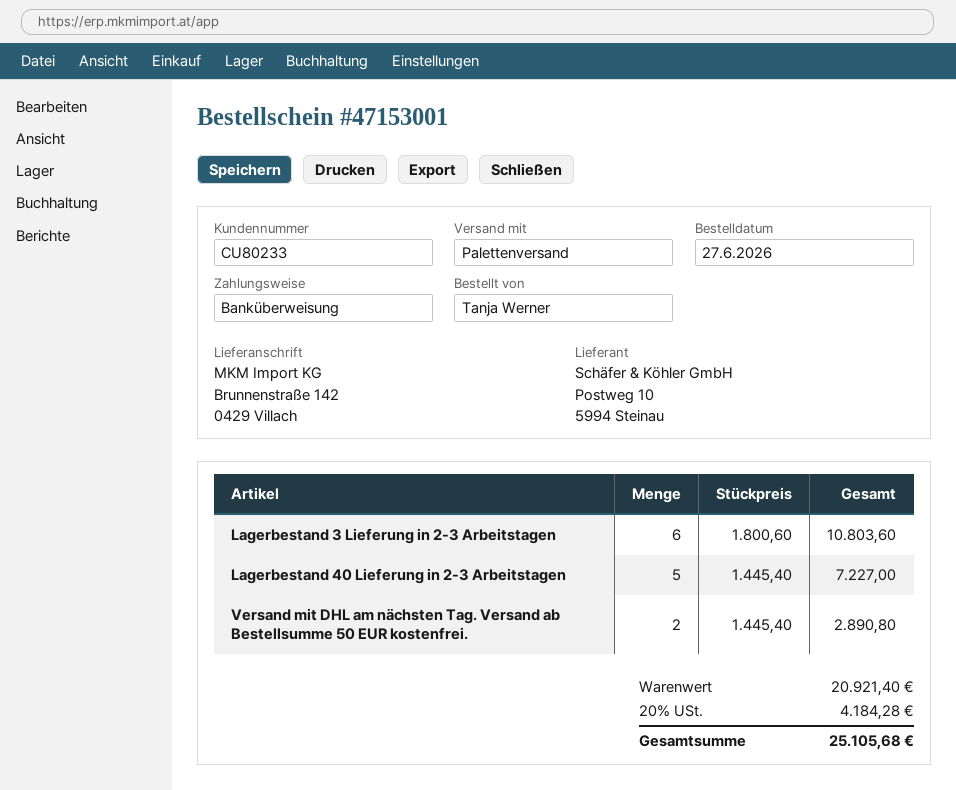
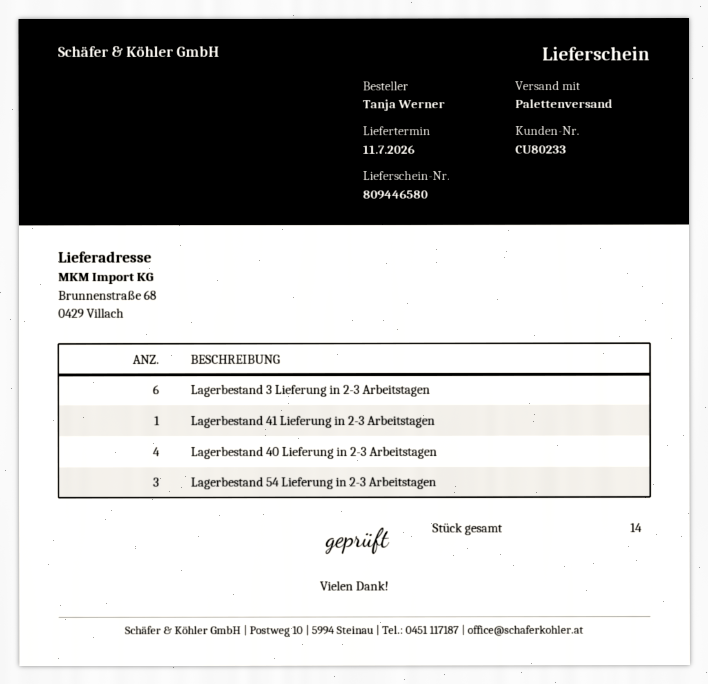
ship to: Brunnenstraße 142, 0429 Villach -> Brunnenstraße 68, 0429 Villach
Lagerbestand 40 Lieferung in 2-3 Arbeitstagen: 5 -> 4
Versand mit DHL am nächsten Tag. Versand ab Bestellsumme 50 EUR kostenfrei.: 2 -> none
Lagerbestand 41 Lieferung in 2-3 Arbeitstagen: none -> 1
Lagerbestand 54 Lieferung in 2-3 Arbeitstagen: none -> 3

